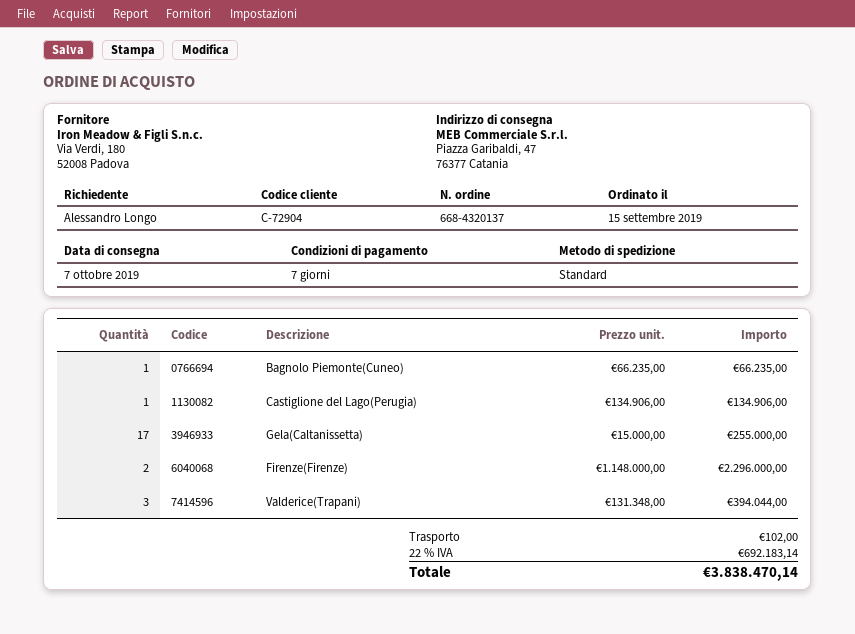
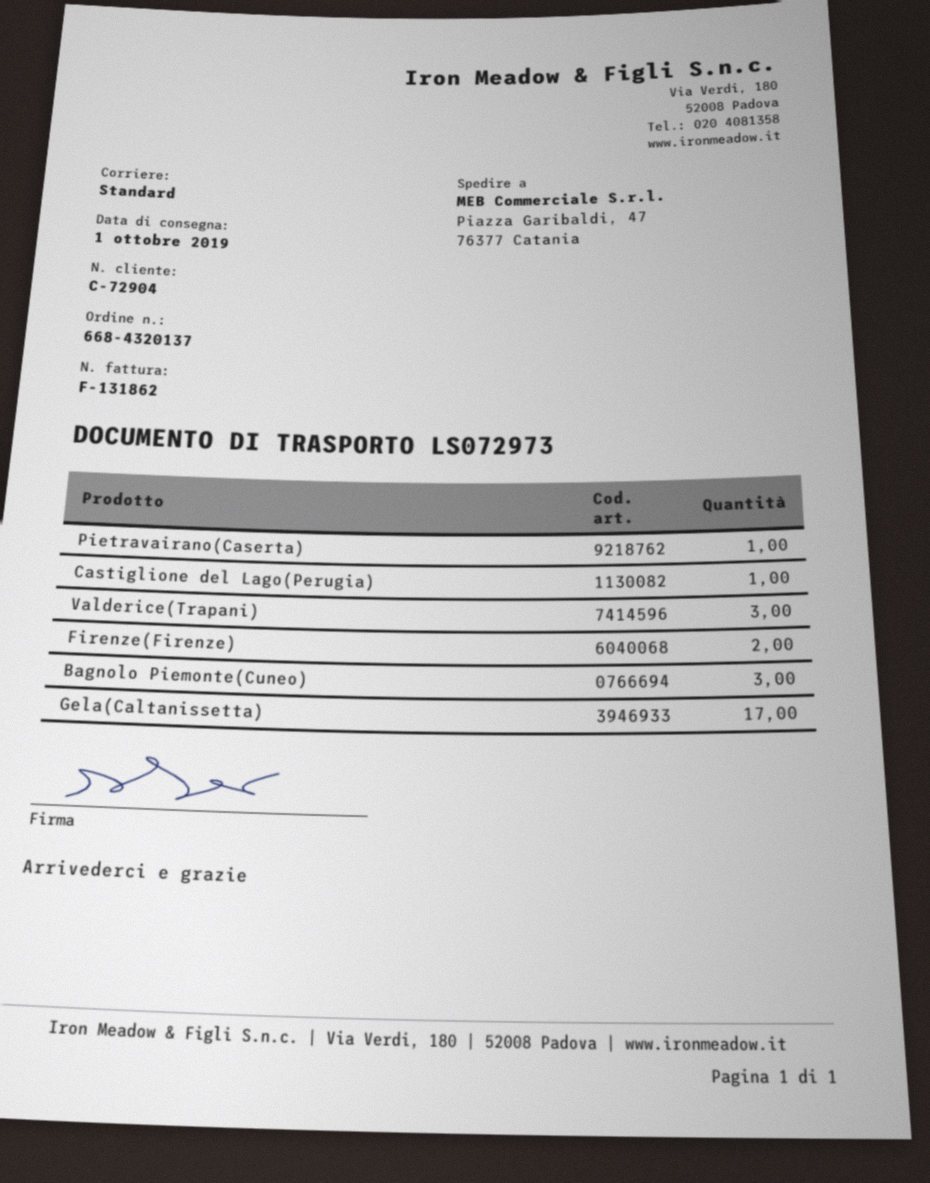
delivery date: 2019-10-07 -> 2019-10-01
Bagnolo Piemonte(Cuneo): 1 -> 3
Pietravairano(Caserta): none -> 1

